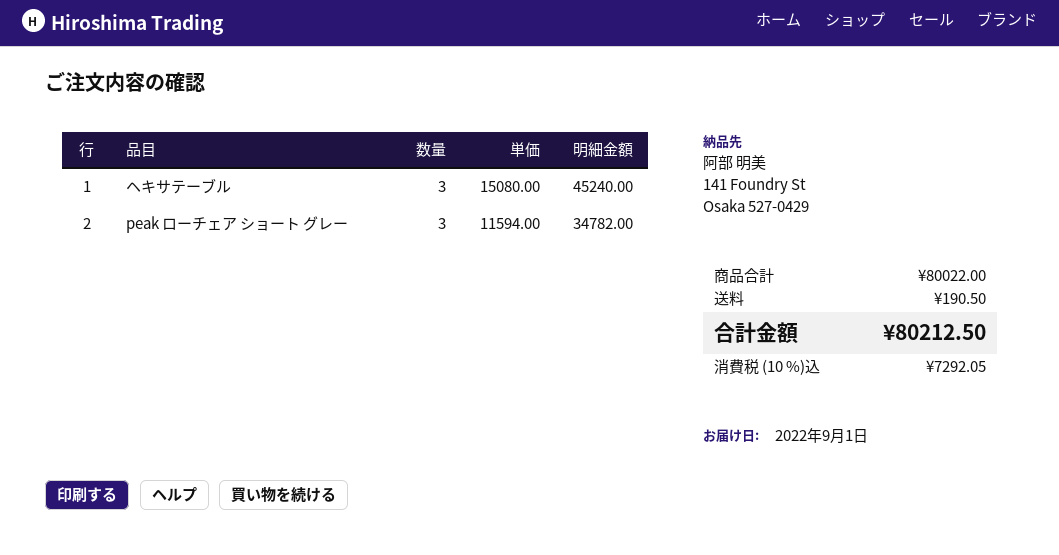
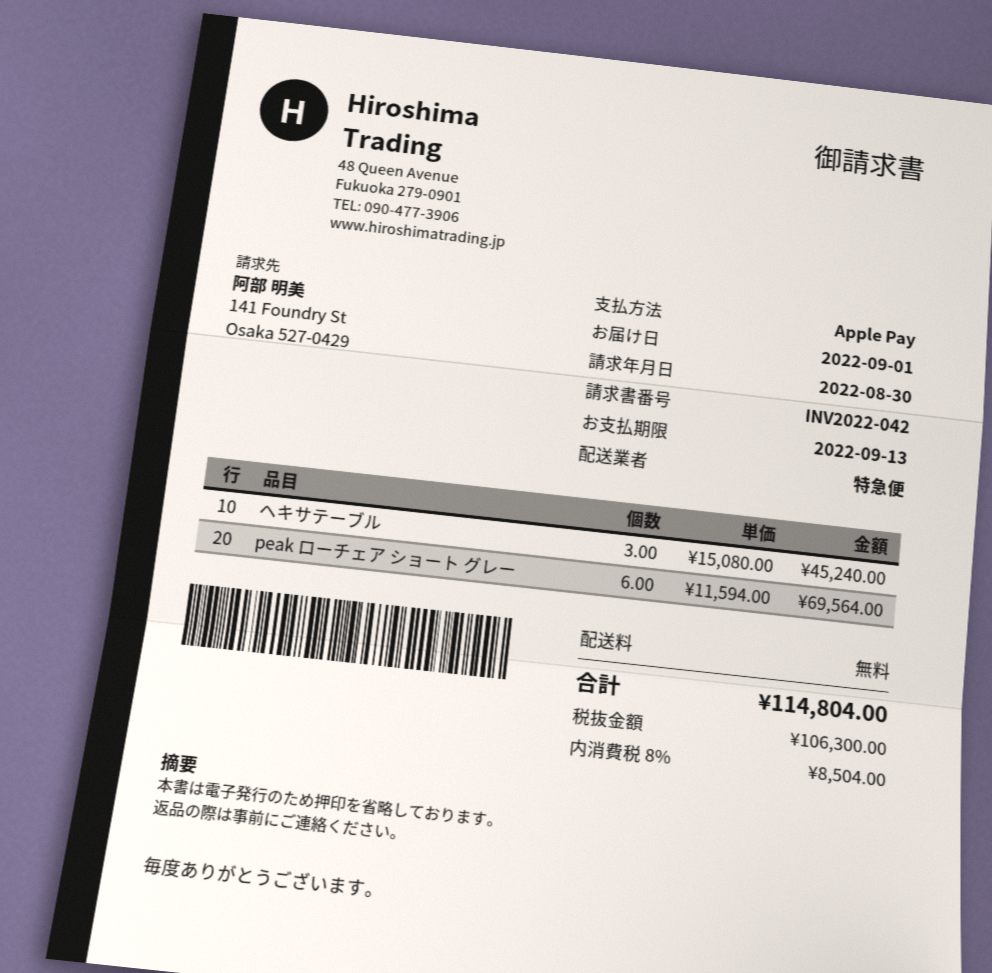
peak ローチェア ショート グレー: 3 x 11594.00 = 34782.00 -> 6 x 11594.00 = 69564.00
shipping: 190.50 -> 0.00
tax: 10% = 7292.05 -> 8% = 8504.00
total: 80212.50 -> 114804.00

